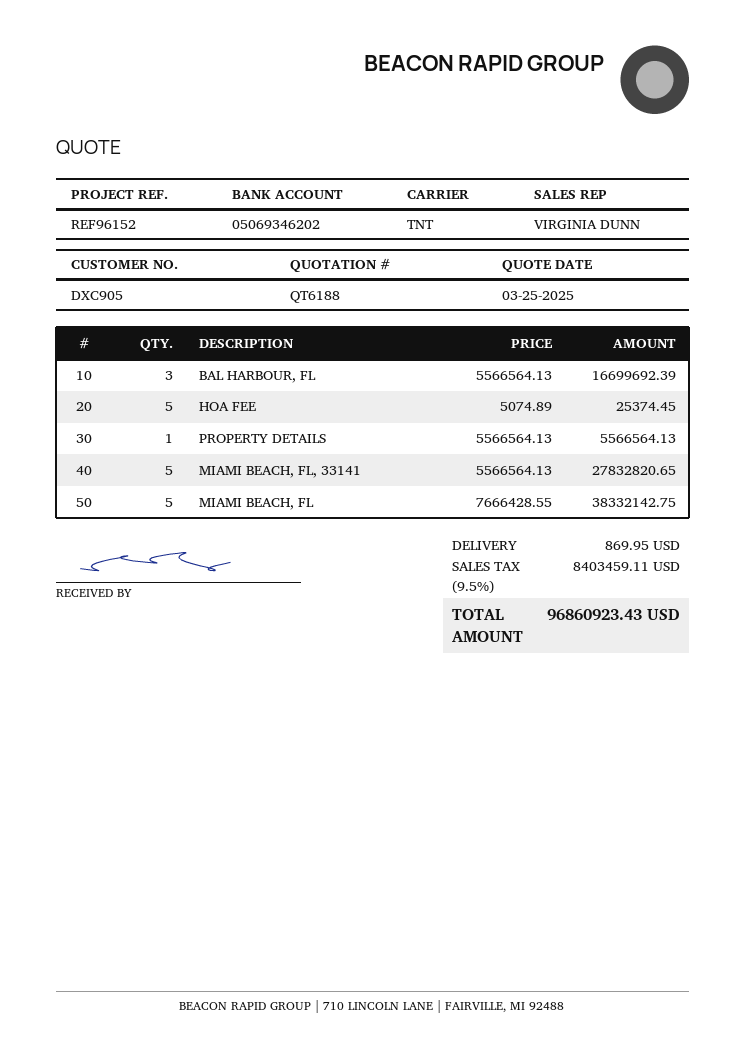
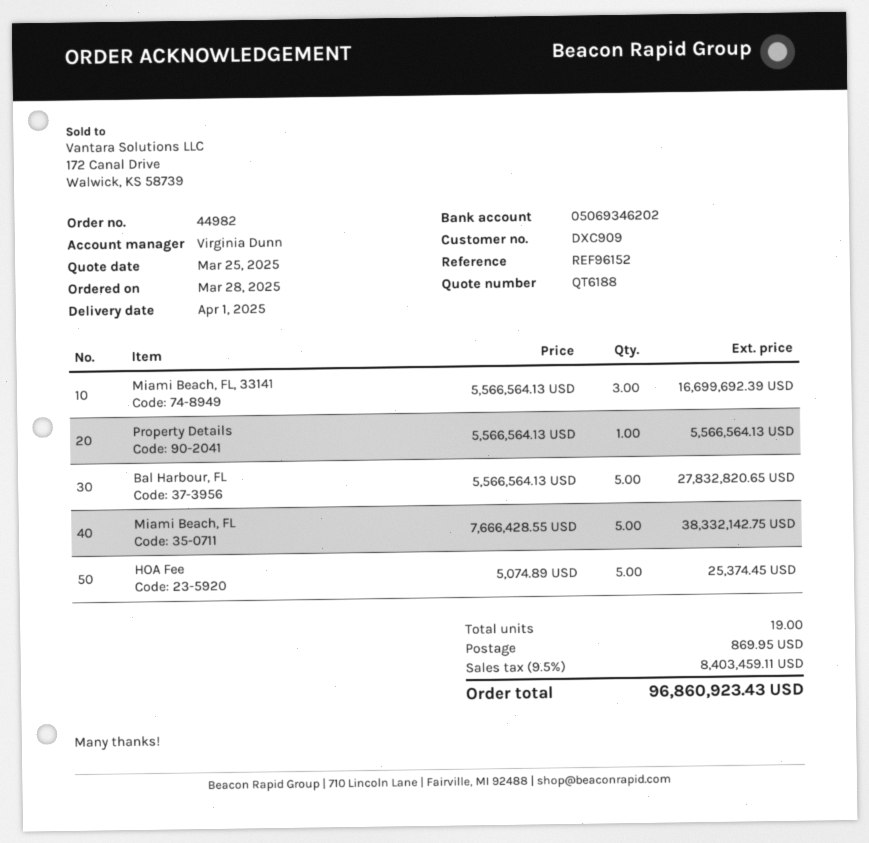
customer number: DXC905 -> DXC909
BAL HARBOUR, FL: 3 x 5566564.13 = 16699692.39 -> 5 x 5566564.13 = 27832820.65
MIAMI BEACH, FL, 33141: 5 x 5566564.13 = 27832820.65 -> 3 x 5566564.13 = 16699692.39

